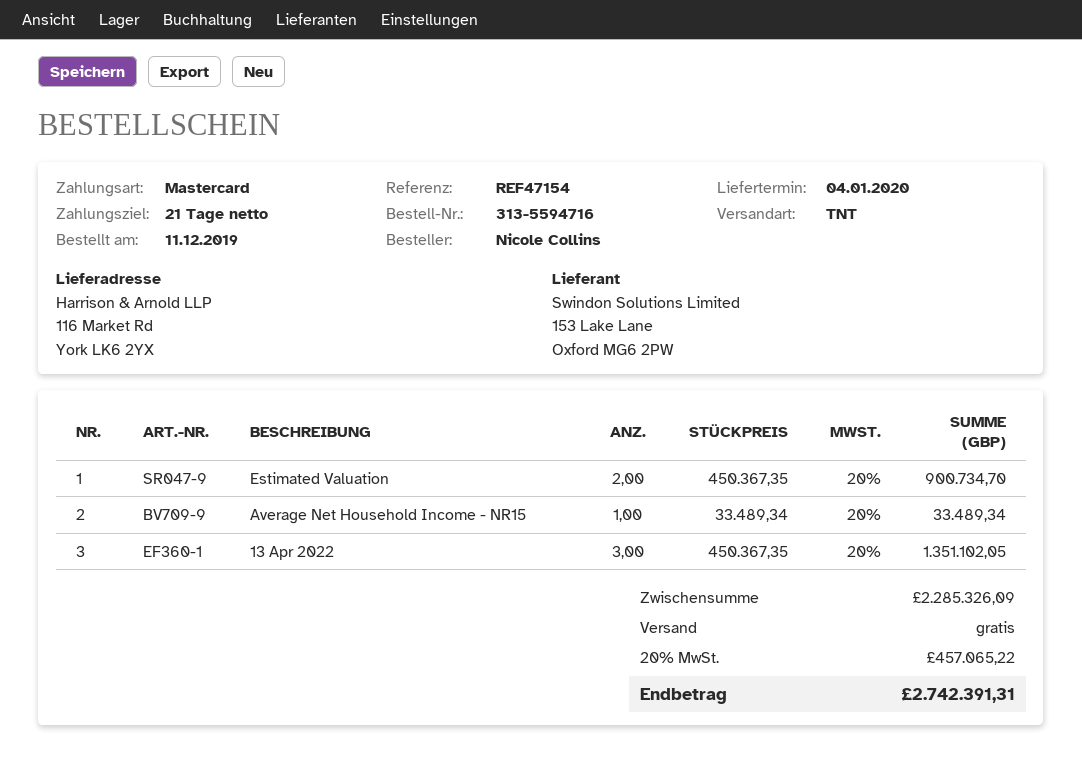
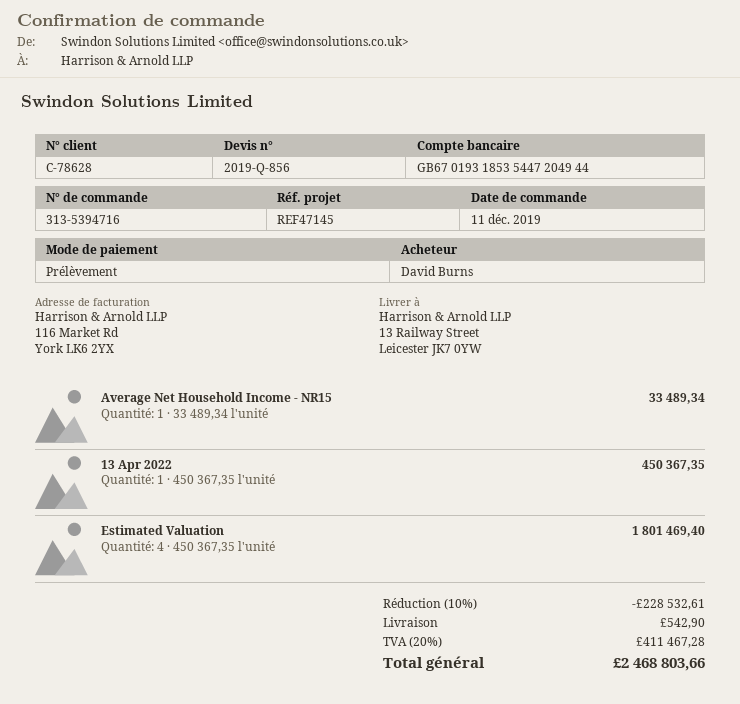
order number: 313-5594716 -> 313-5394716
reference: REF47154 -> REF47145
ordered by: Nicole Collins -> David Burns
payment method: Mastercard -> direct debit
ship to: 116 Market Rd, York LK6 2YX -> 13 Railway Street, Leicester JK7 0YW
Estimated Valuation: 2 x 450367.35 = 900734.70 -> 4 x 450367.35 = 1801469.40
13 Apr 2022: 3 x 450367.35 = 1351102.05 -> 1 x 450367.35 = 450367.35
discount: none -> 10% = 228532.61
shipping: 0.00 -> 542.90
tax: 20% = 457065.22 -> 20% = 411467.28
total: 2742391.31 -> 2468803.66

